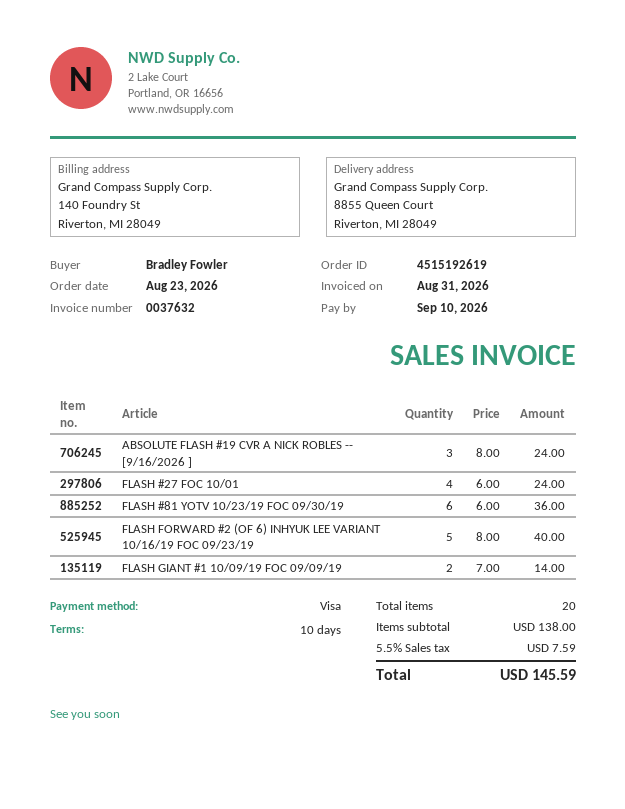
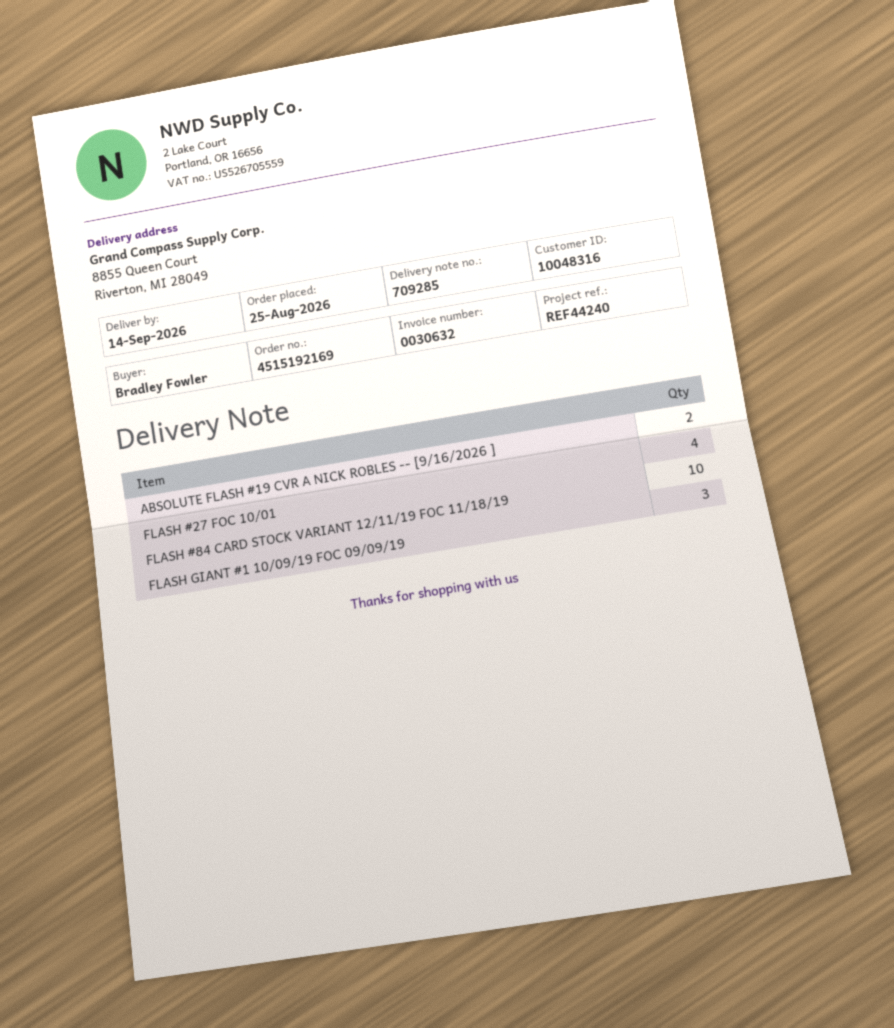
order number: 4515192619 -> 4515192169
order date: 2026-08-23 -> 2026-08-25
invoice number: 0037632 -> 0030632
ABSOLUTE FLASH #19 CVR A NICK ROBLES -- [9/16/2026 ]: 3 -> 2
FLASH #81 YOTV 10/23/19 FOC 09/30/19: 6 -> none
FLASH FORWARD #2 (OF 6) INHYUK LEE VARIANT 10/16/19 FOC 09/23/19: 5 -> none
FLASH GIANT #1 10/09/19 FOC 09/09/19: 2 -> 3
FLASH #84 CARD STOCK VARIANT 12/11/19 FOC 11/18/19: none -> 10

